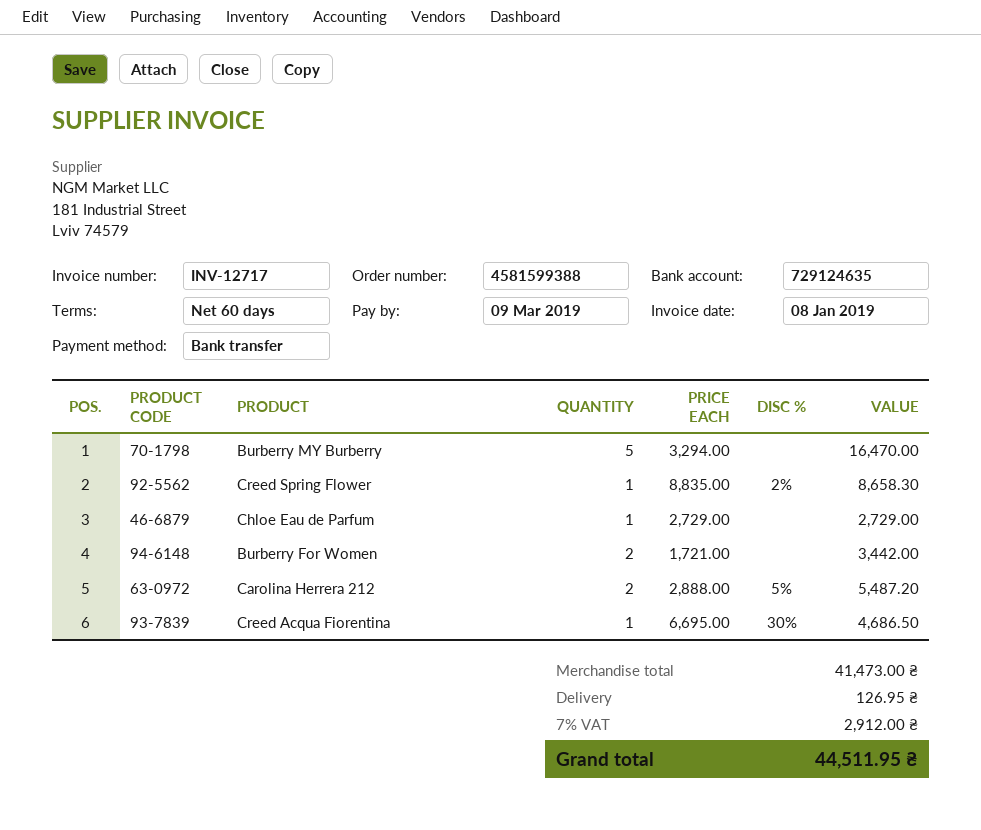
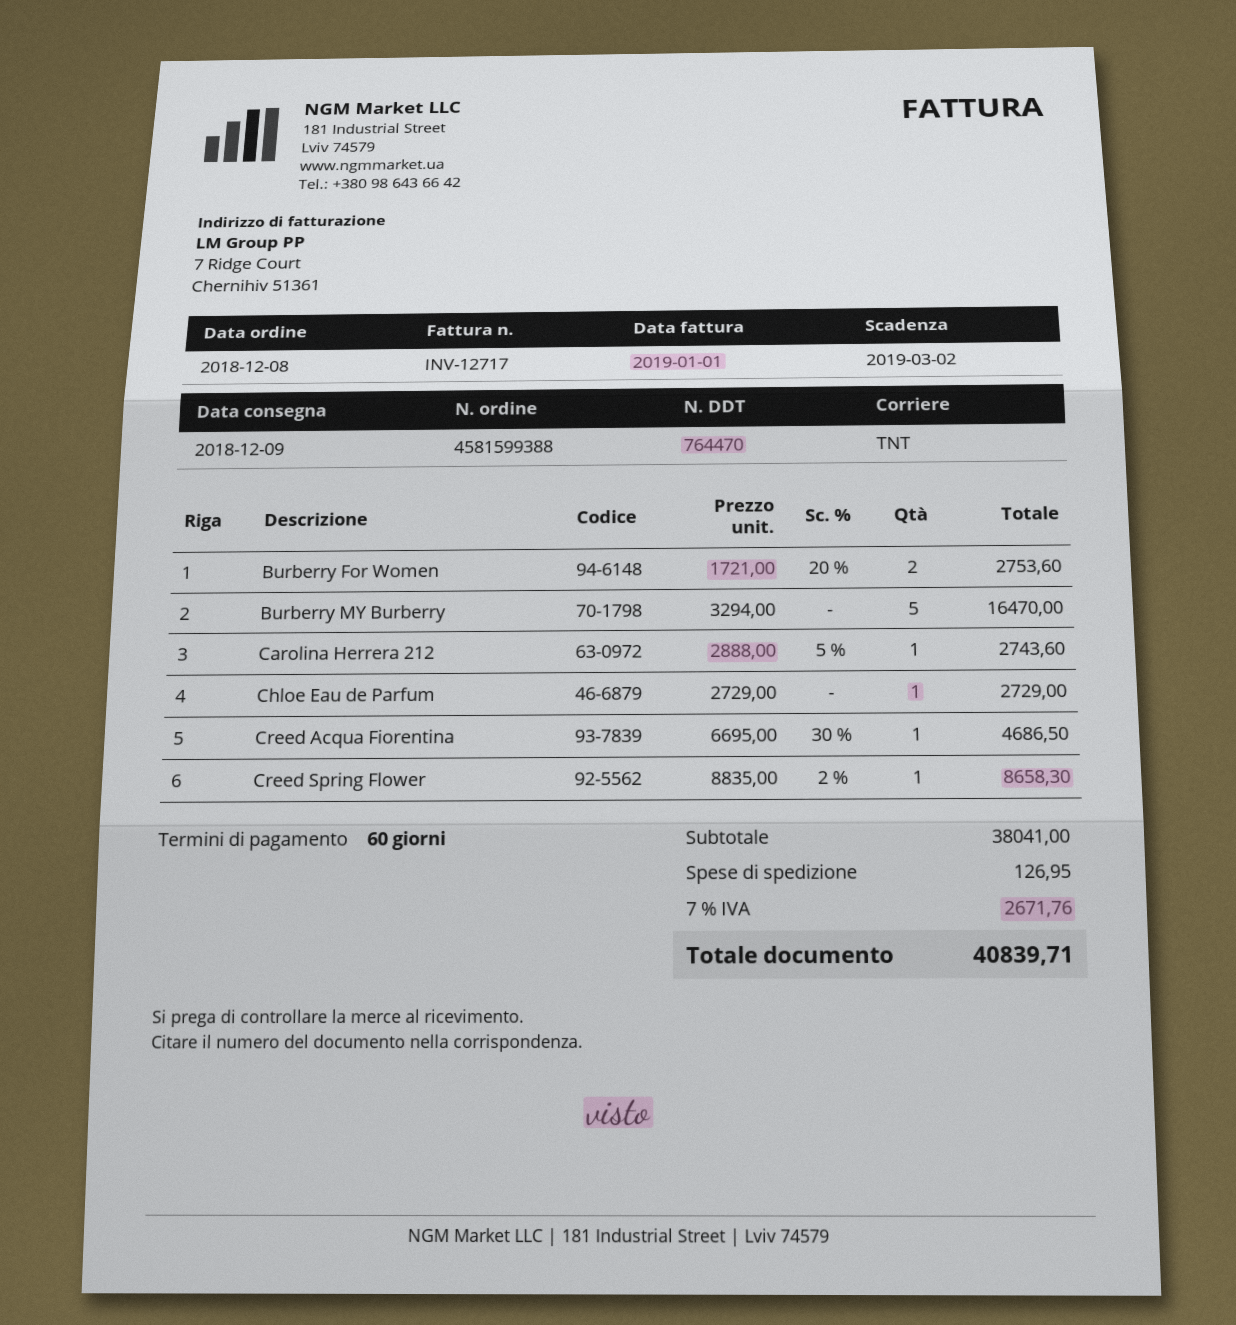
invoice date: 2019-01-08 -> 2019-01-01
due date: 2019-03-09 -> 2019-03-02
Burberry For Women: 2 x 1721.00 = 3442.00 -> 2 x 1721.00 - 20% = 2753.60
Carolina Herrera 212: 2 x 2888.00 - 5% = 5487.20 -> 1 x 2888.00 - 5% = 2743.60
subtotal: 41473.00 -> 38041.00
tax: 7% = 2912.00 -> 7% = 2671.76
total: 44511.95 -> 40839.71

